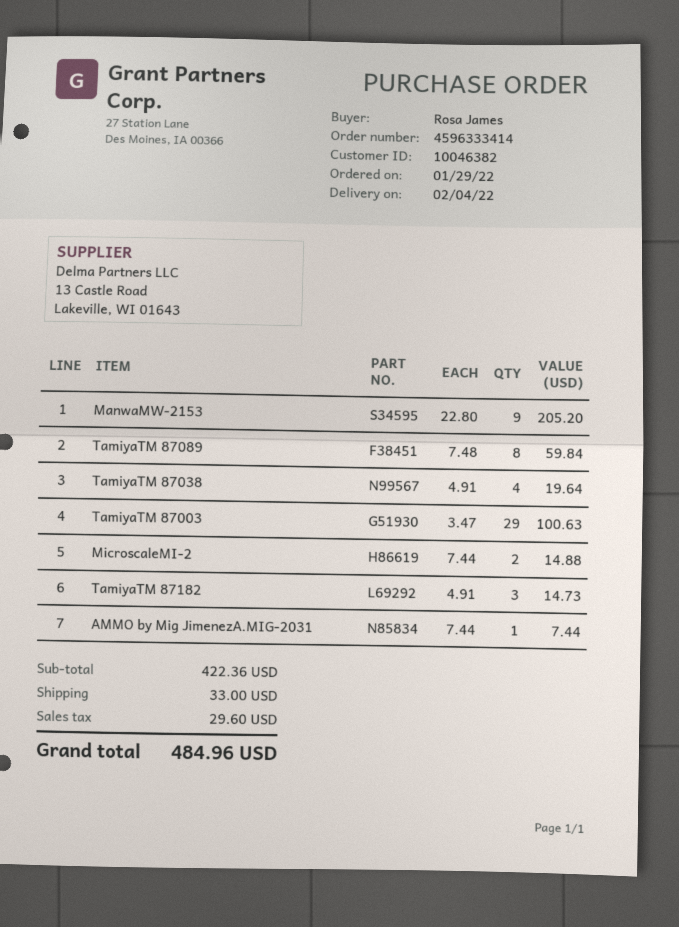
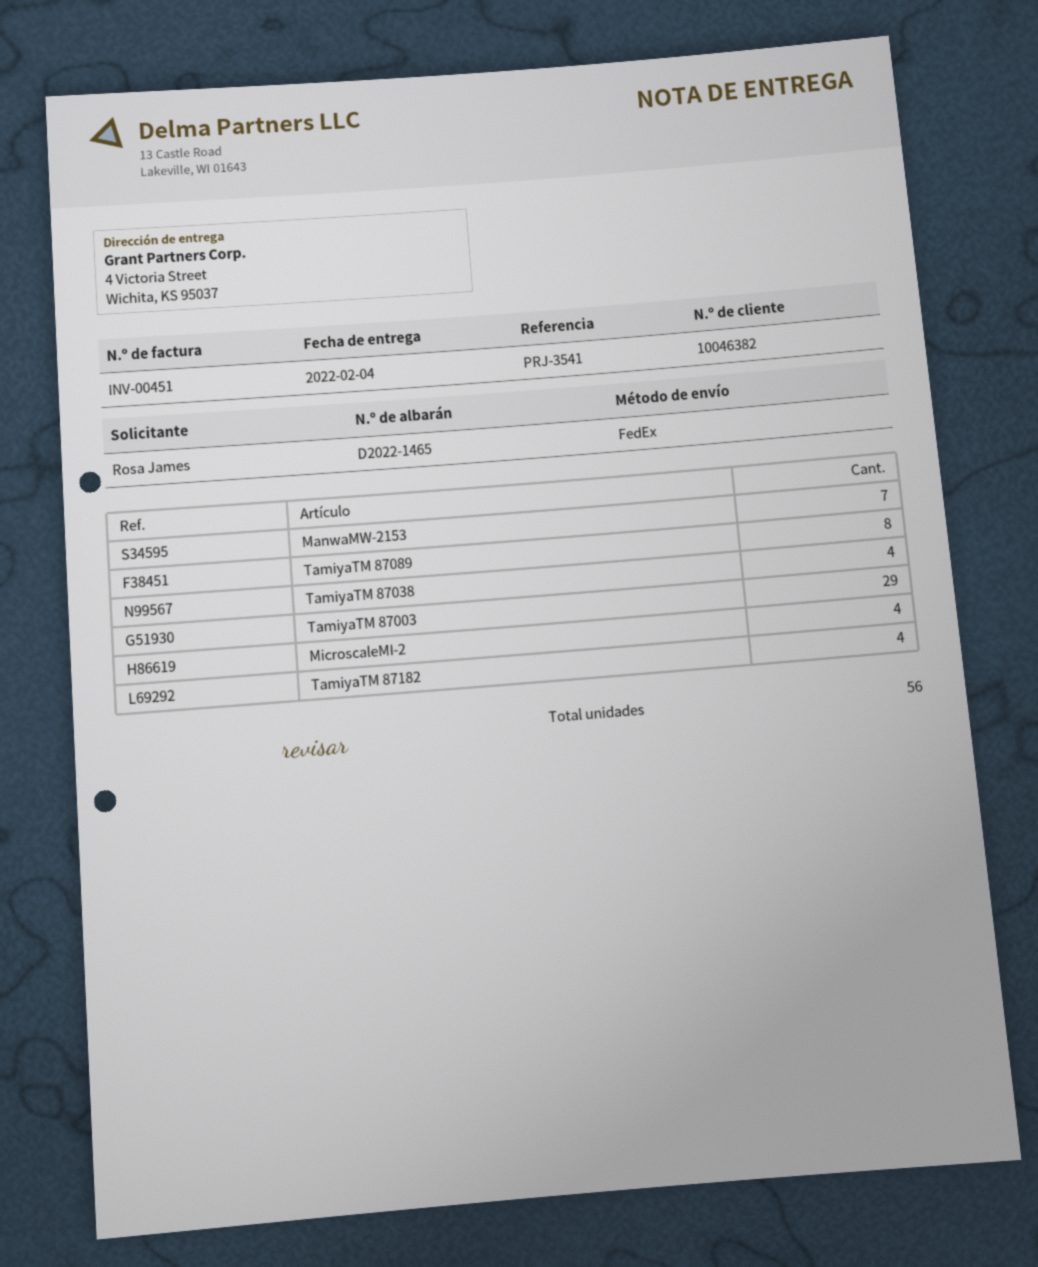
ManwaMW-2153: 9 -> 7
MicroscaleMI-2: 2 -> 4
TamiyaTM 87182: 3 -> 4
AMMO by Mig JimenezA.MIG-2031: 1 -> none

